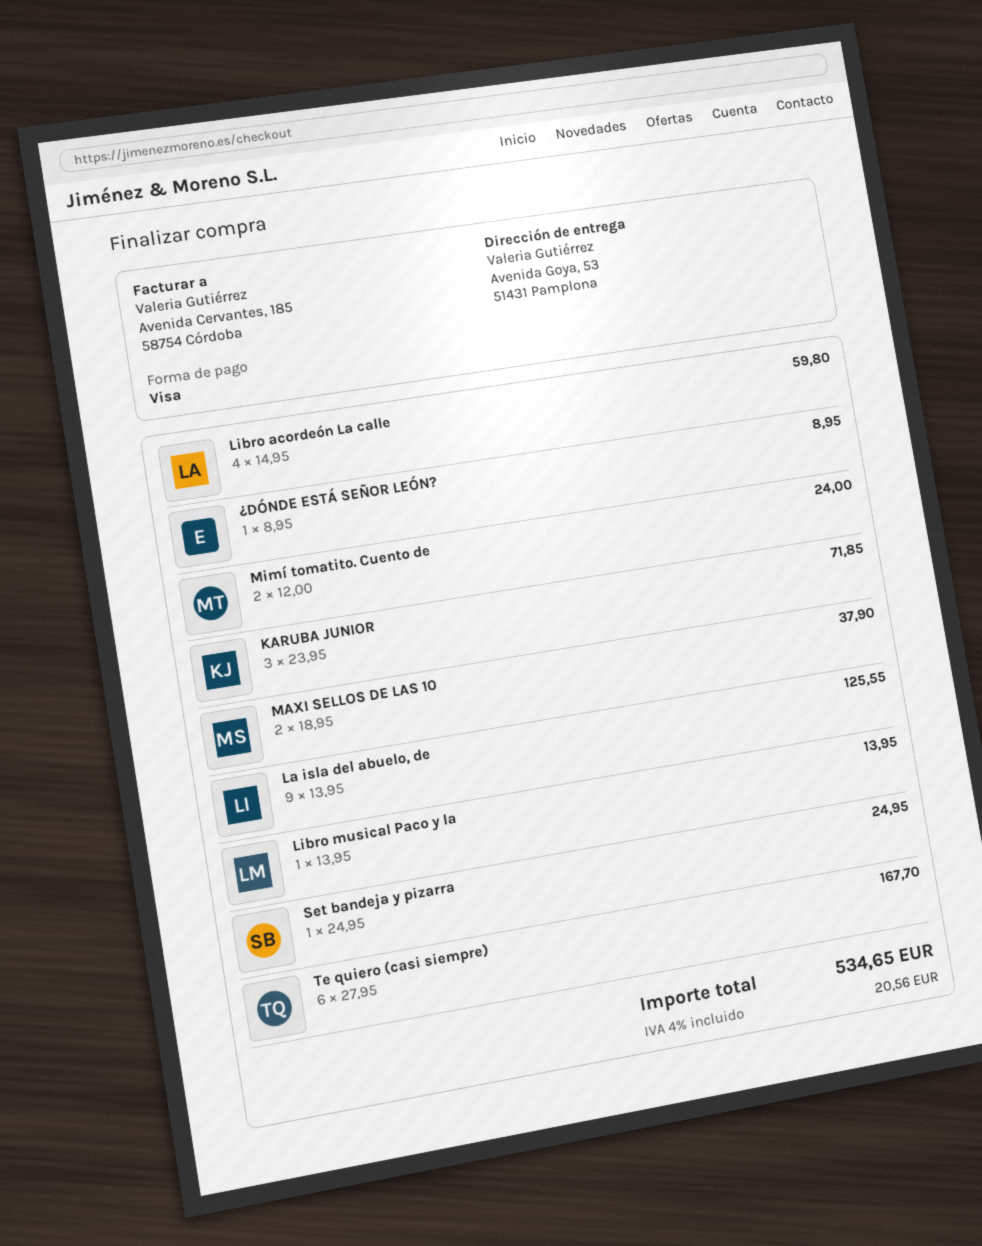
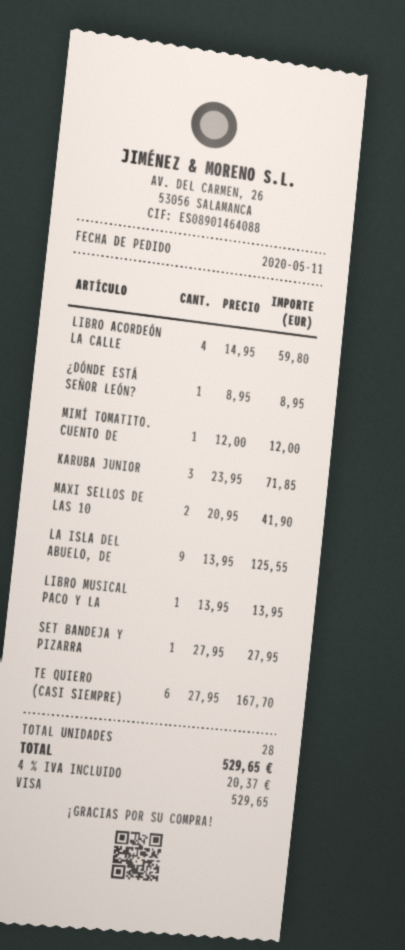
Mimí tomatito. Cuento de: 2 x 12.00 = 24.00 -> 1 x 12.00 = 12.00
MAXI SELLOS DE LAS 10: 2 x 18.95 = 37.90 -> 2 x 20.95 = 41.90
Set bandeja y pizarra: 1 x 24.95 = 24.95 -> 1 x 27.95 = 27.95
tax: 4% = 20.56 -> 4% = 20.37
total: 534.65 -> 529.65

